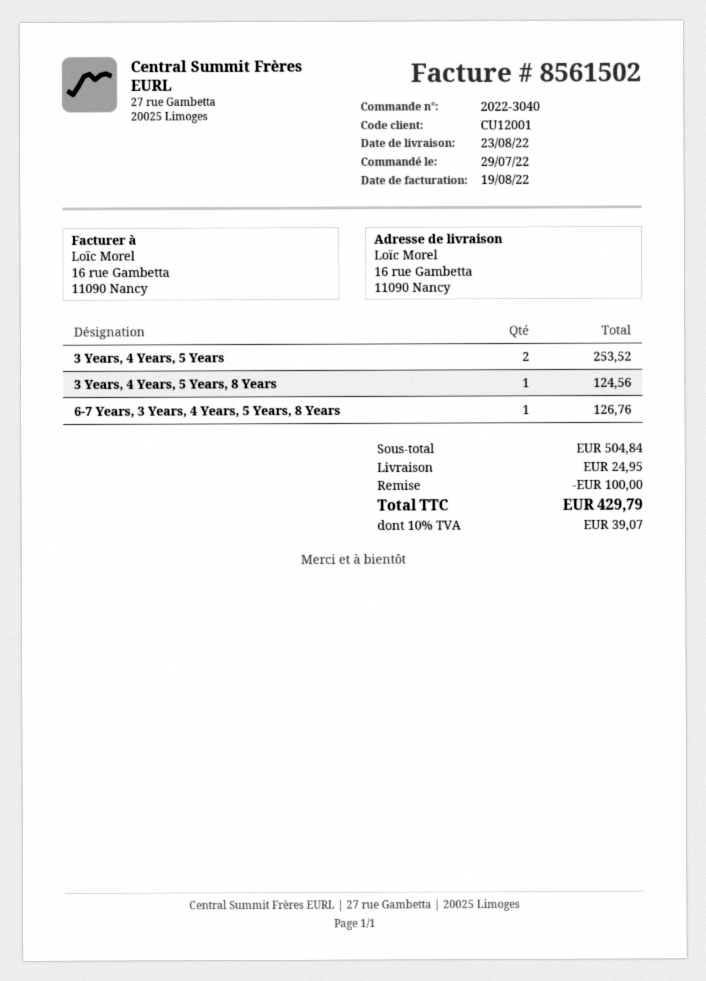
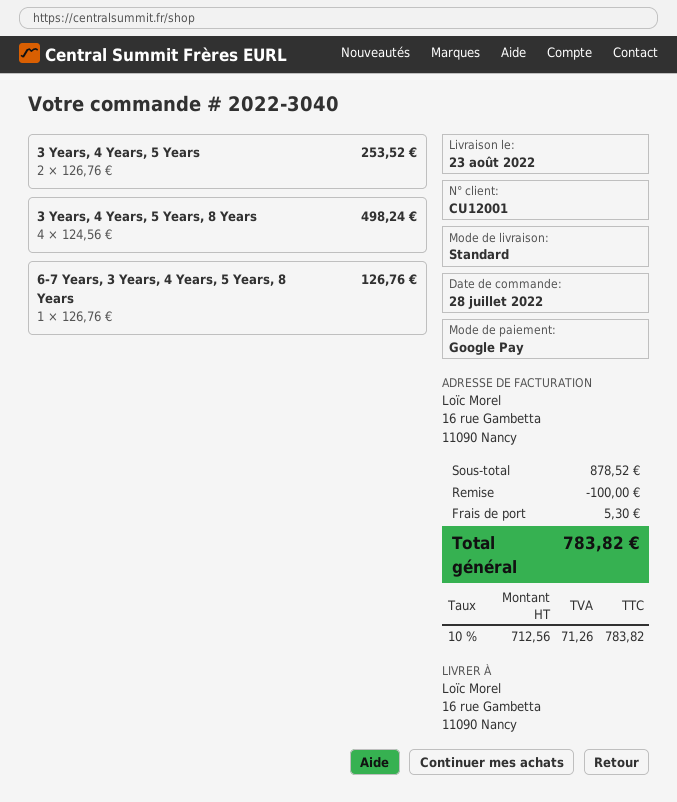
order date: 2022-07-29 -> 2022-07-28
3 Years, 4 Years, 5 Years, 8 Years: 1 for 124.56 -> 4 for 498.24
subtotal: 504.84 -> 878.52
shipping: 24.95 -> 5.30
tax: 10% = 39.07 -> 10% = 71.26
total: 429.79 -> 783.82

